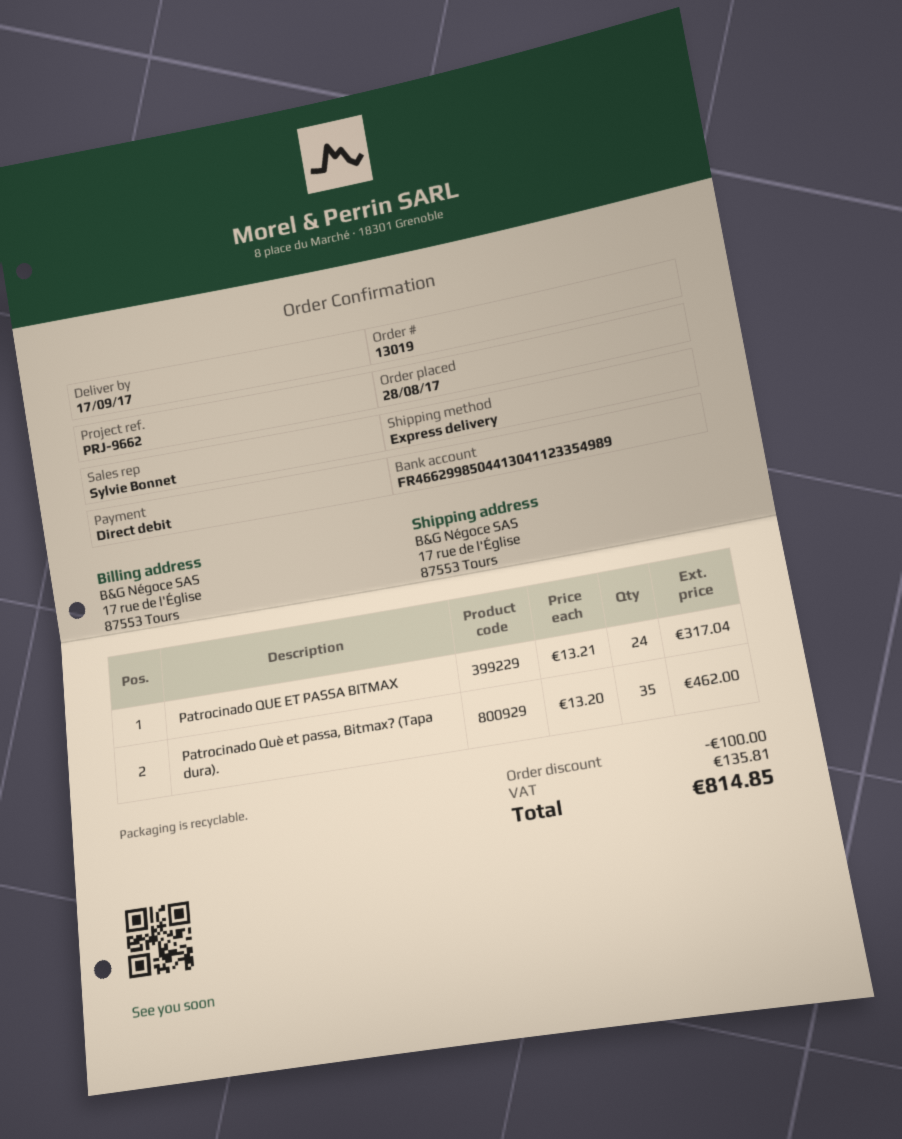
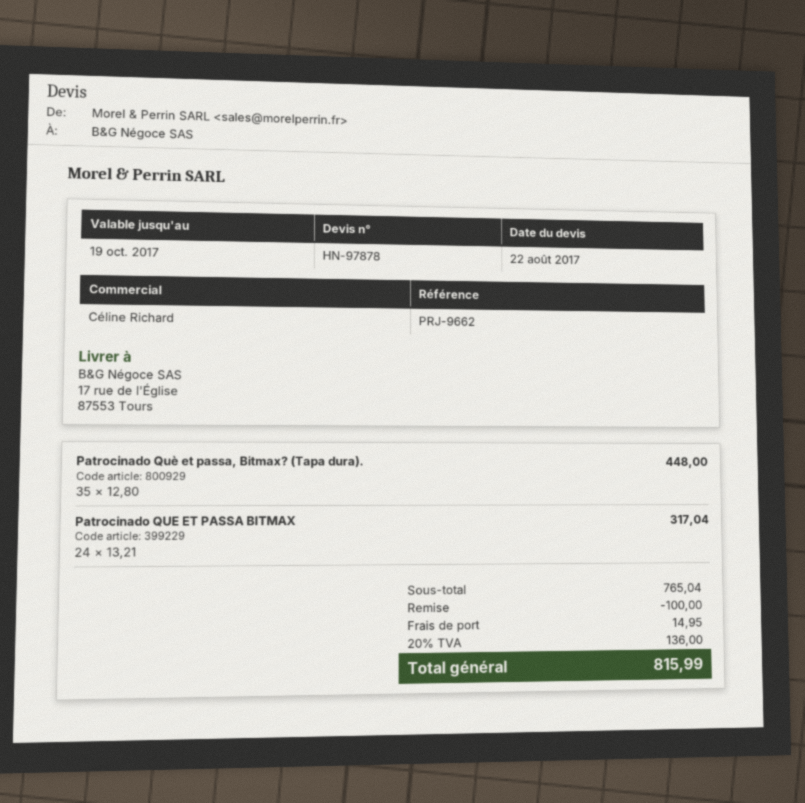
sales rep: Sylvie Bonnet -> Céline Richard
Patrocinado Què et passa, Bitmax? (Tapa dura).: 35 x 13.20 = 462.00 -> 35 x 12.80 = 448.00
shipping: none -> 14.95
tax: 135.81 -> 136.00
total: 814.85 -> 815.99

